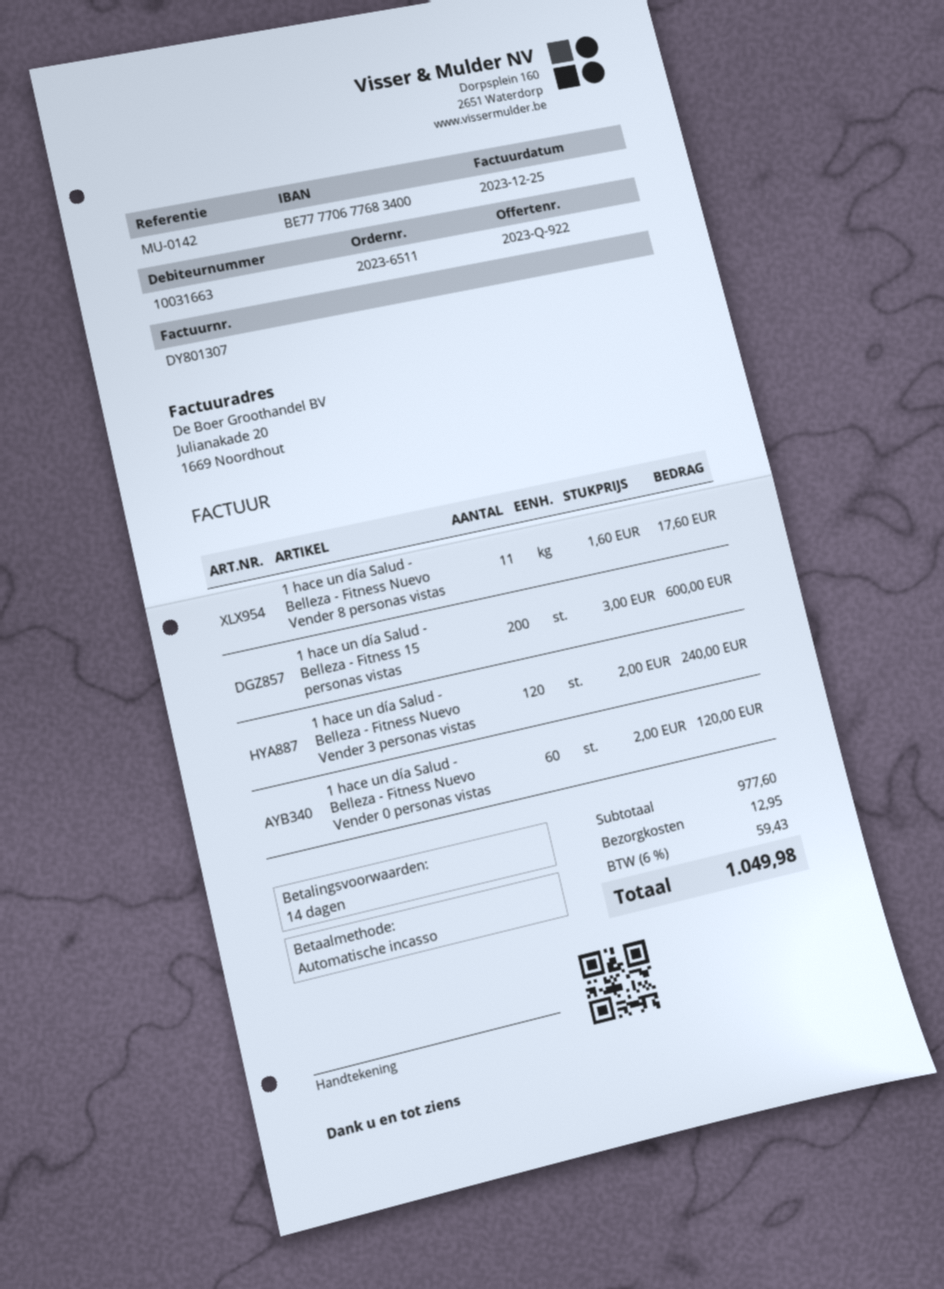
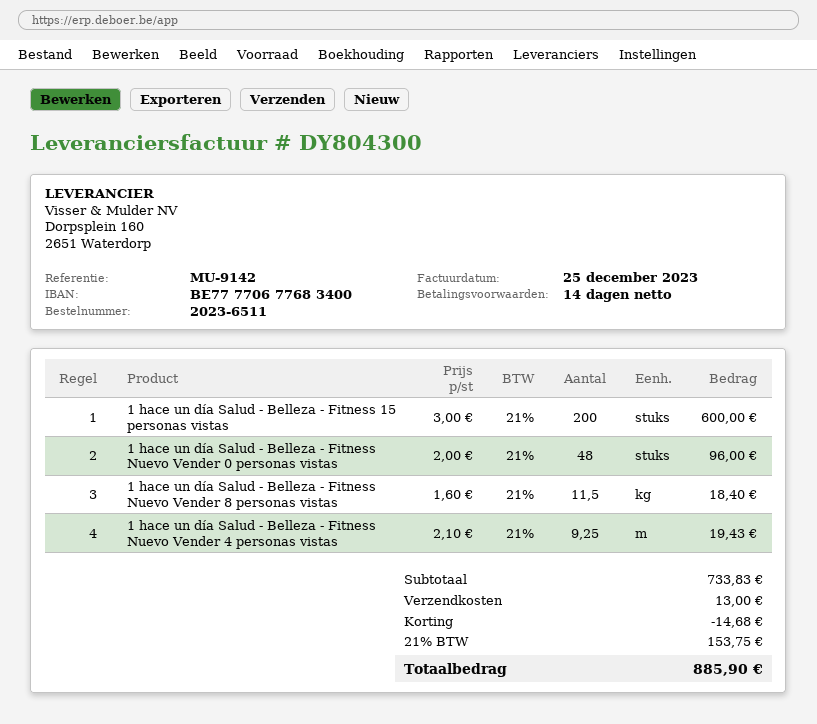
invoice number: DY801307 -> DY804300
reference: MU-0142 -> MU-9142
1 hace un día Salud - Belleza - Fitness Nuevo Vender 8 personas vistas: 11 x 1.60 = 17.60 -> 11.5 x 1.60 = 18.40
1 hace un día Salud - Belleza - Fitness Nuevo Vender 3 personas vistas: 120 x 2.00 = 240.00 -> none
1 hace un día Salud - Belleza - Fitness Nuevo Vender 0 personas vistas: 60 x 2.00 = 120.00 -> 48 x 2.00 = 96.00
1 hace un día Salud - Belleza - Fitness Nuevo Vender 4 personas vistas: none -> 9.25 x 2.10 = 19.43
subtotal: 977.60 -> 733.83
discount: none -> 14.68
shipping: 12.95 -> 13.00
tax: 6% = 59.43 -> 21% = 153.75
total: 1049.98 -> 885.90

